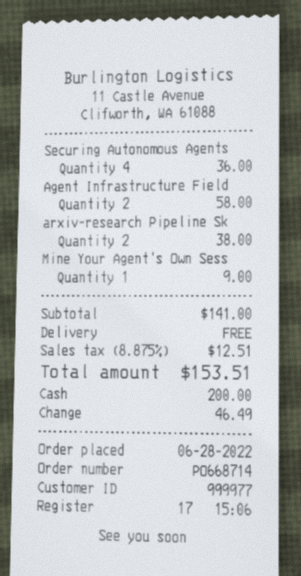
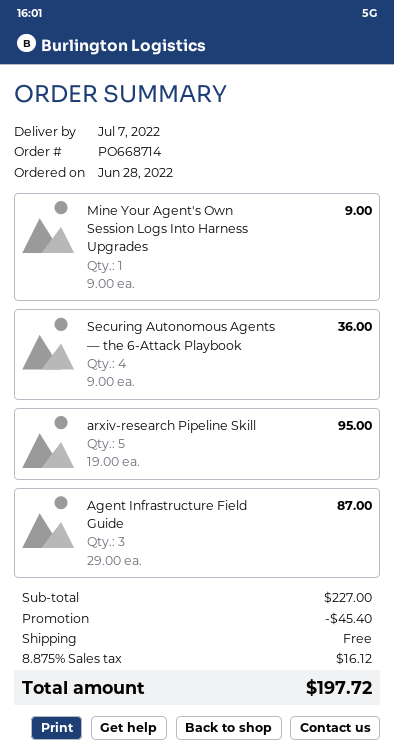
Agent Infrastructure Field: 2 for 58.00 -> 3 for 87.00
arxiv-research Pipeline Sk: 2 for 38.00 -> 5 for 95.00
subtotal: 141.00 -> 227.00
discount: none -> 45.40
tax: 8.875% = 12.51 -> 8.875% = 16.12
total: 153.51 -> 197.72

